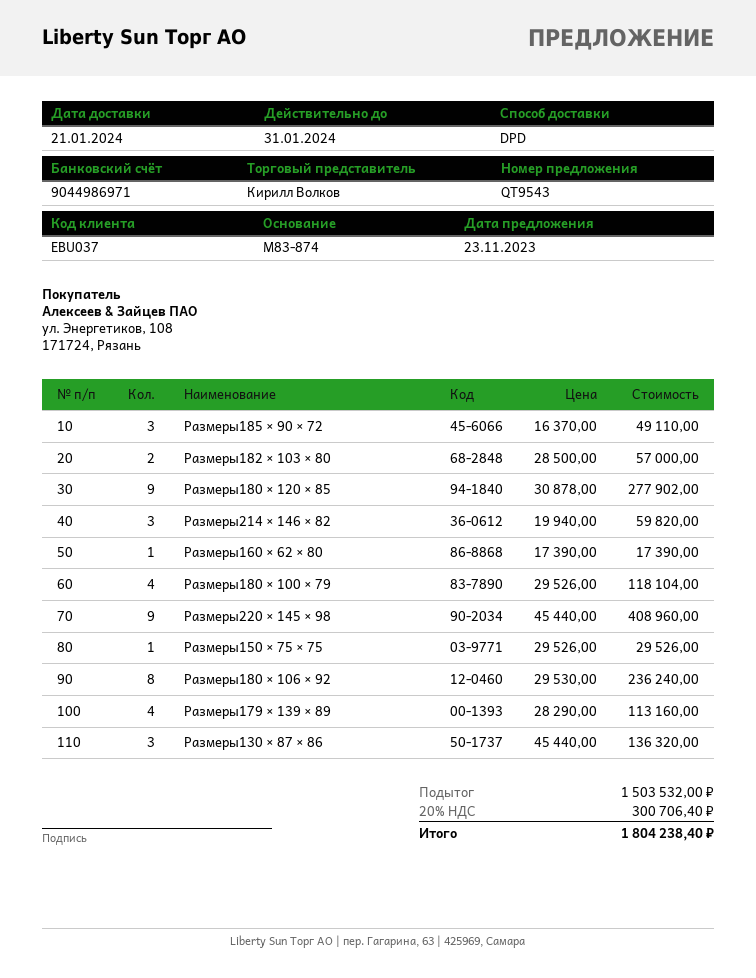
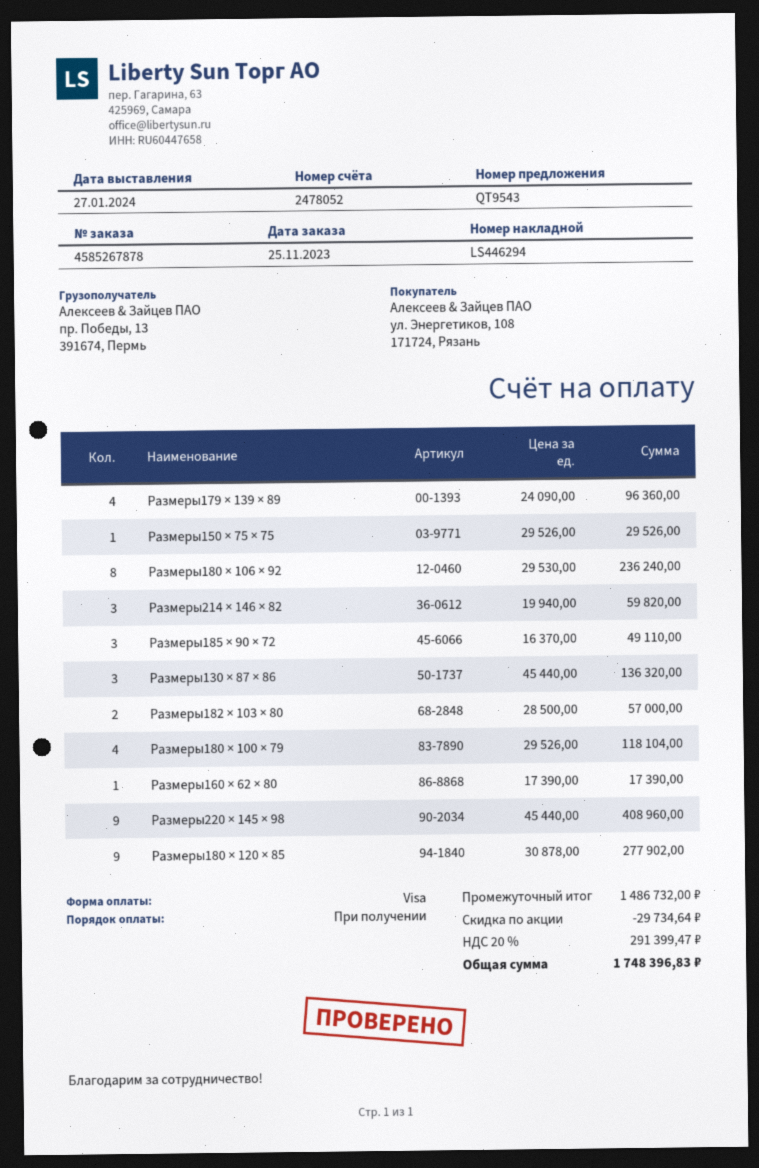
Размеры179 × 139 × 89: 4 x 28290.00 = 113160.00 -> 4 x 24090.00 = 96360.00
subtotal: 1503532.00 -> 1486732.00
discount: none -> 29734.64
tax: 20% = 300706.40 -> 20% = 291399.47
total: 1804238.40 -> 1748396.83

